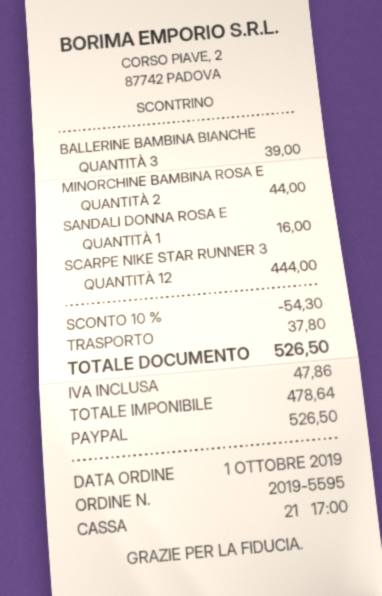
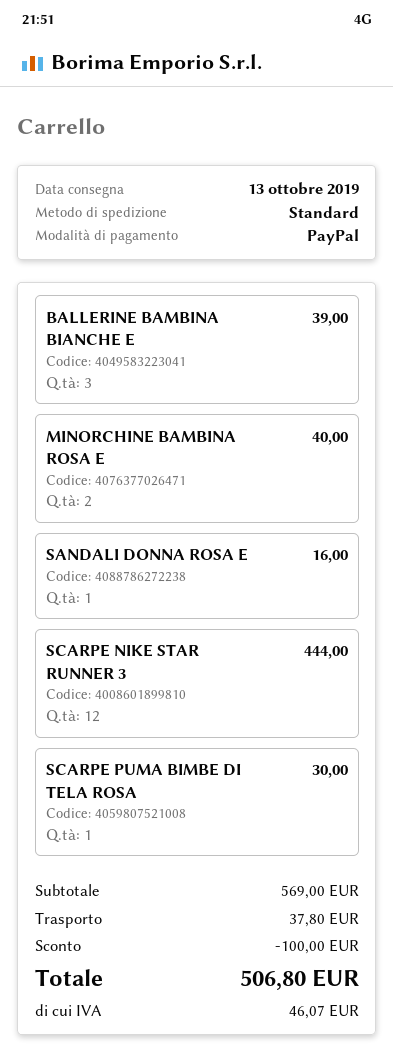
MINORCHINE BAMBINA ROSA E: 2 for 44.00 -> 2 for 40.00
SCARPE PUMA BIMBE DI TELA ROSA: none -> 1 for 30.00
discount: 54.30 -> 100.00
tax: 47.86 -> 46.07
total: 526.50 -> 506.80

